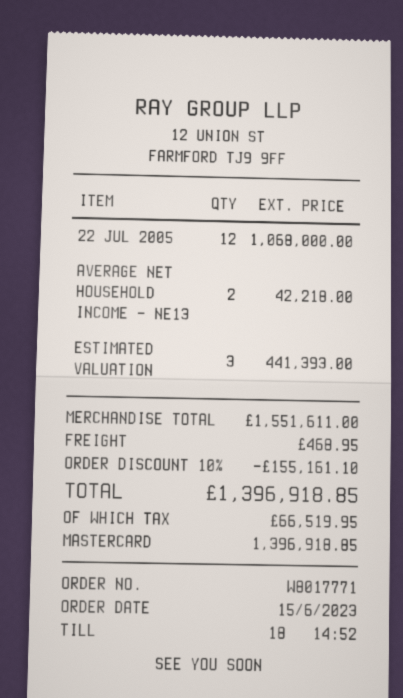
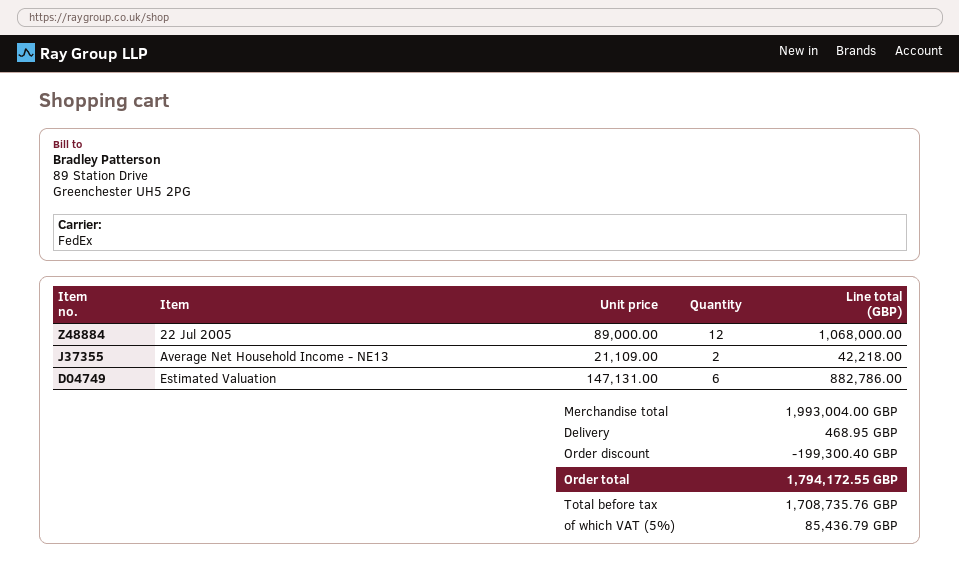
ESTIMATED VALUATION: 3 for 441393.00 -> 6 for 882786.00
subtotal: 1551611.00 -> 1993004.00
discount: 155161.10 -> 199300.40
tax: 66519.95 -> 85436.79
total: 1396918.85 -> 1794172.55

